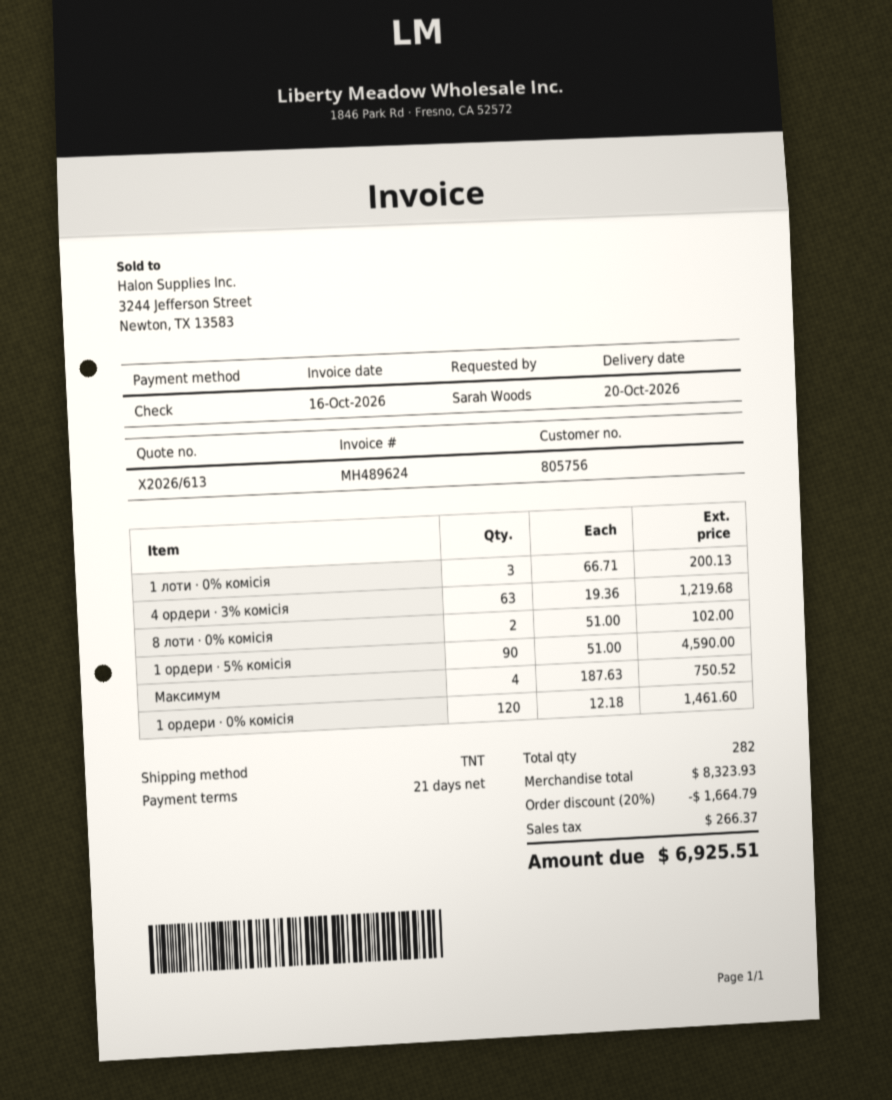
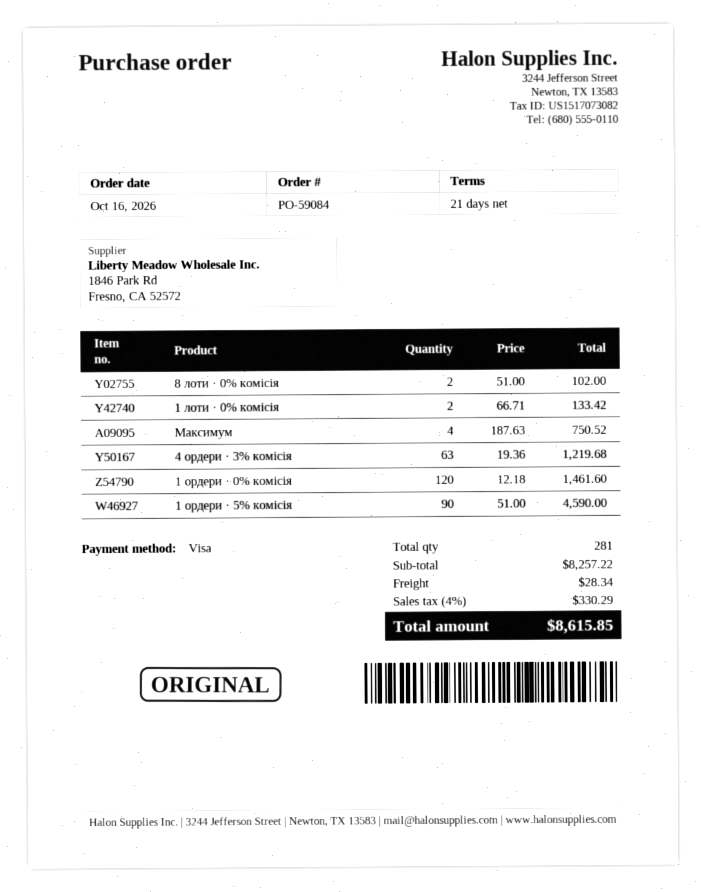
payment method: cheque -> Visa
1 лоти · 0% комісія: 3 x 66.71 = 200.13 -> 2 x 66.71 = 133.42
total quantity: 282 -> 281
subtotal: 8323.93 -> 8257.22
discount: 20% = 1664.79 -> none
shipping: none -> 28.34
tax: 266.37 -> 330.29
total: 6925.51 -> 8615.85

